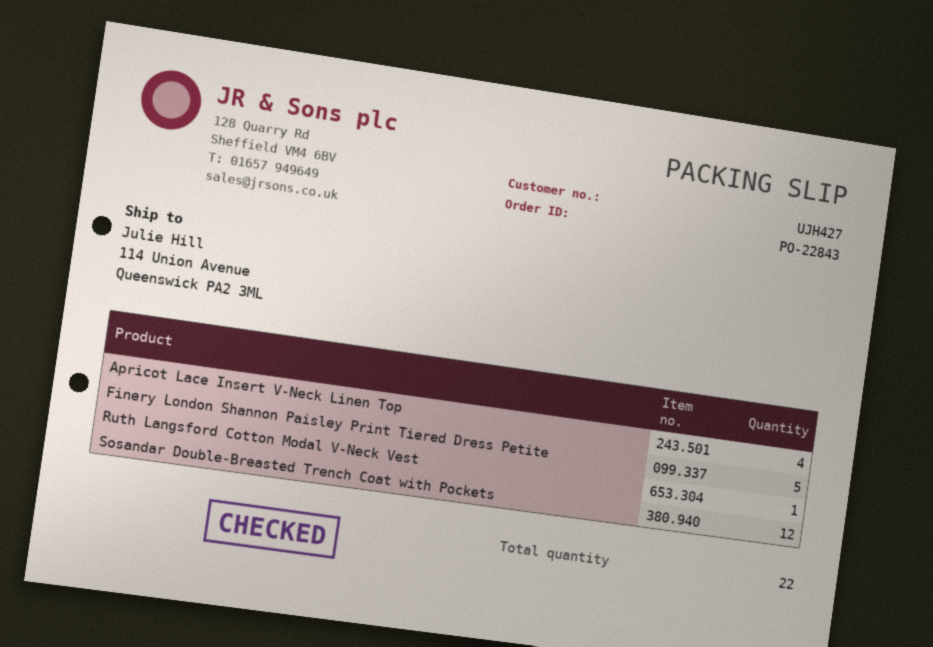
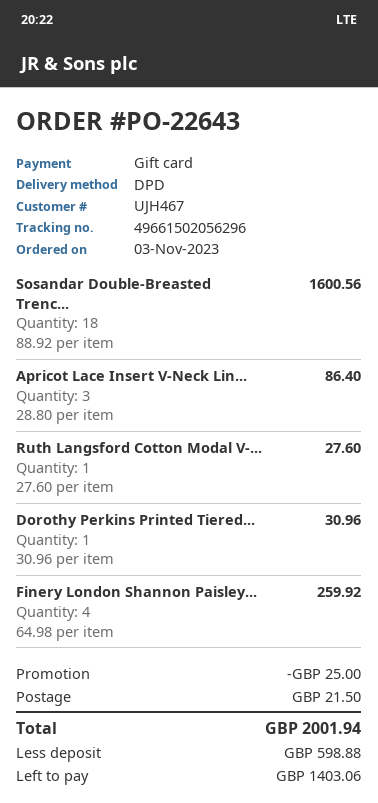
order number: PO-22843 -> PO-22643
customer number: UJH427 -> UJH467
Apricot Lace Insert V-Neck Linen Top: 4 -> 3
Finery London Shannon Paisley Print Tiered Dress Petite: 5 -> 4
Sosandar Double-Breasted Trench Coat with Pockets: 12 -> 18
Dorothy Perkins Printed Tiered...: none -> 1

